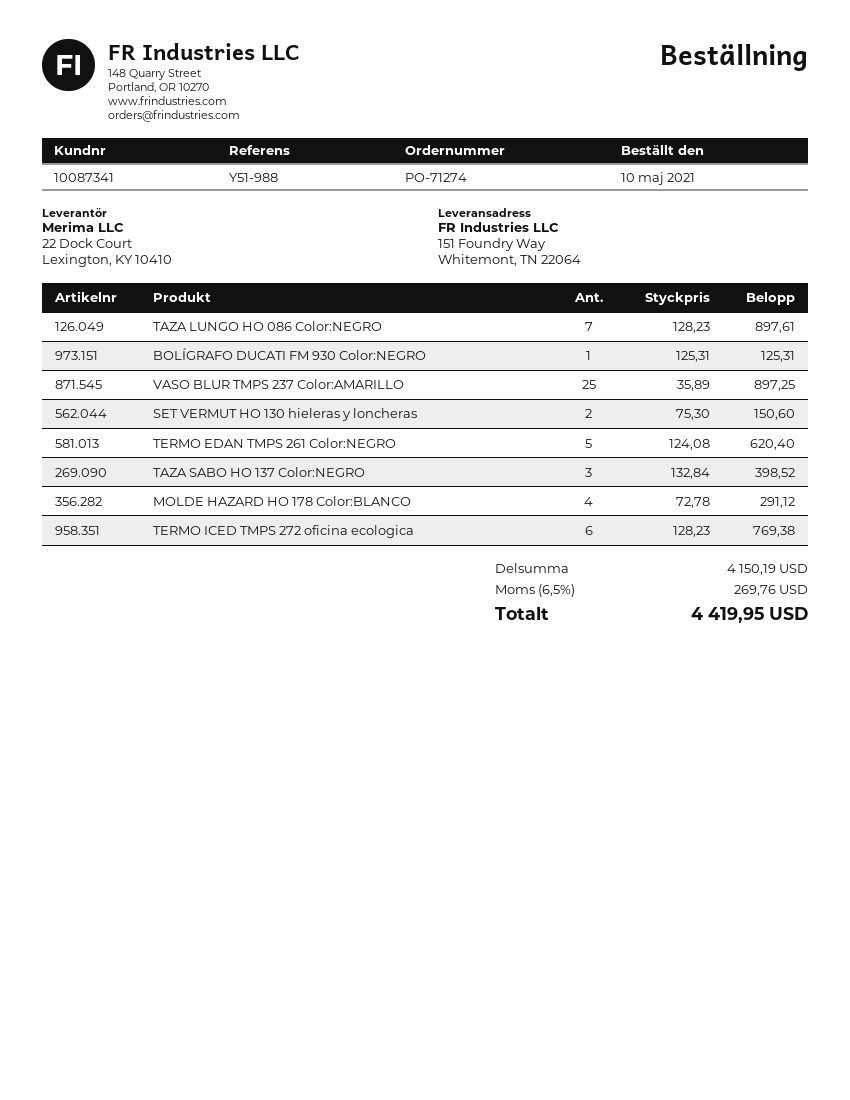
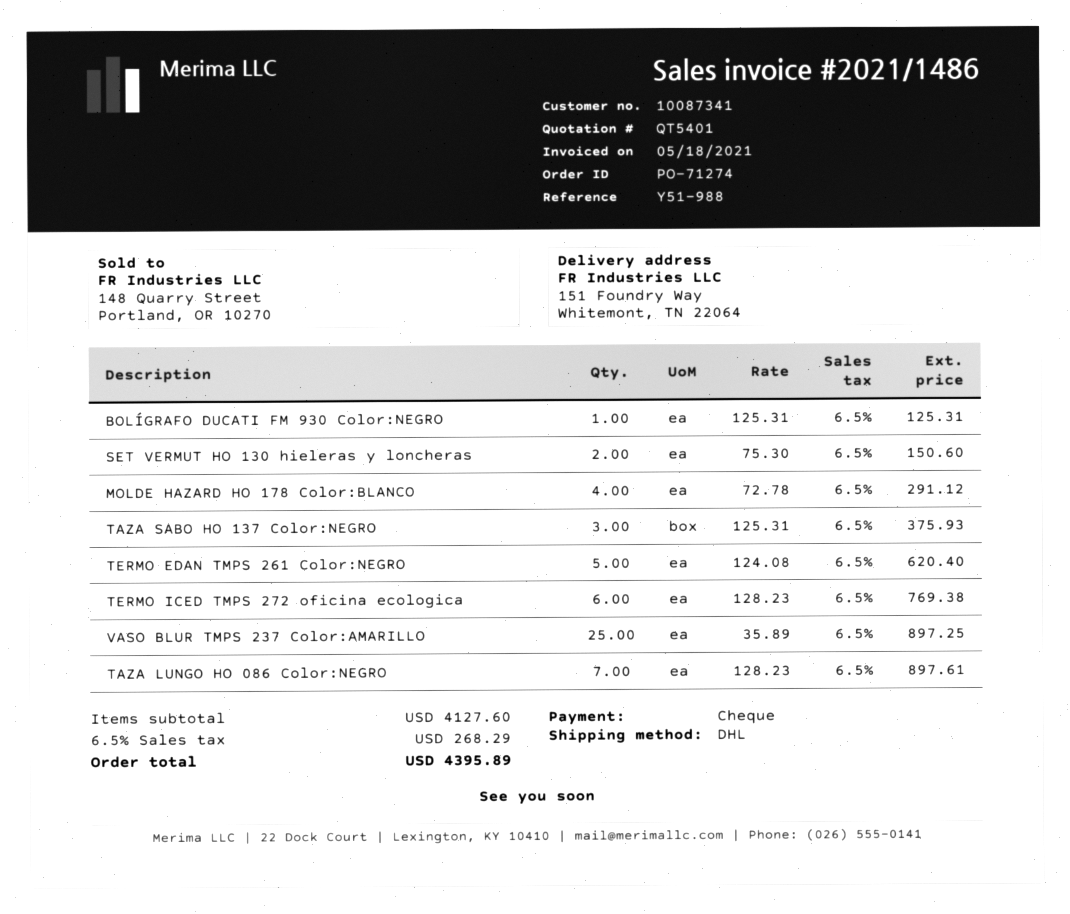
TAZA SABO HO 137 Color:NEGRO: 3 x 132.84 = 398.52 -> 3 x 125.31 = 375.93
subtotal: 4150.19 -> 4127.60
tax: 6.5% = 269.76 -> 6.5% = 268.29
total: 4419.95 -> 4395.89

